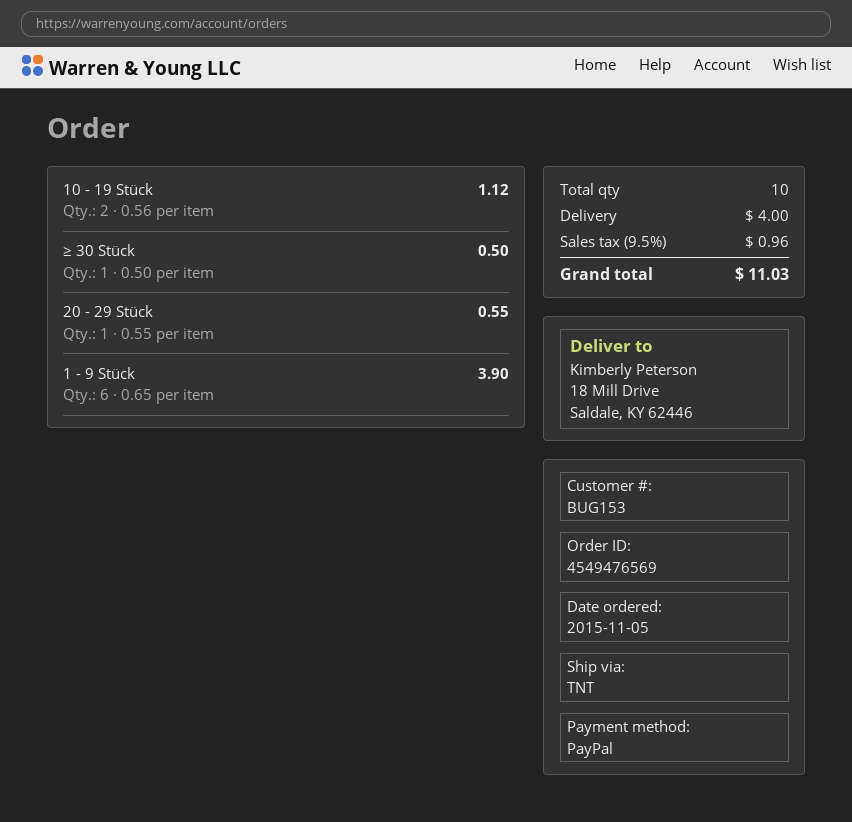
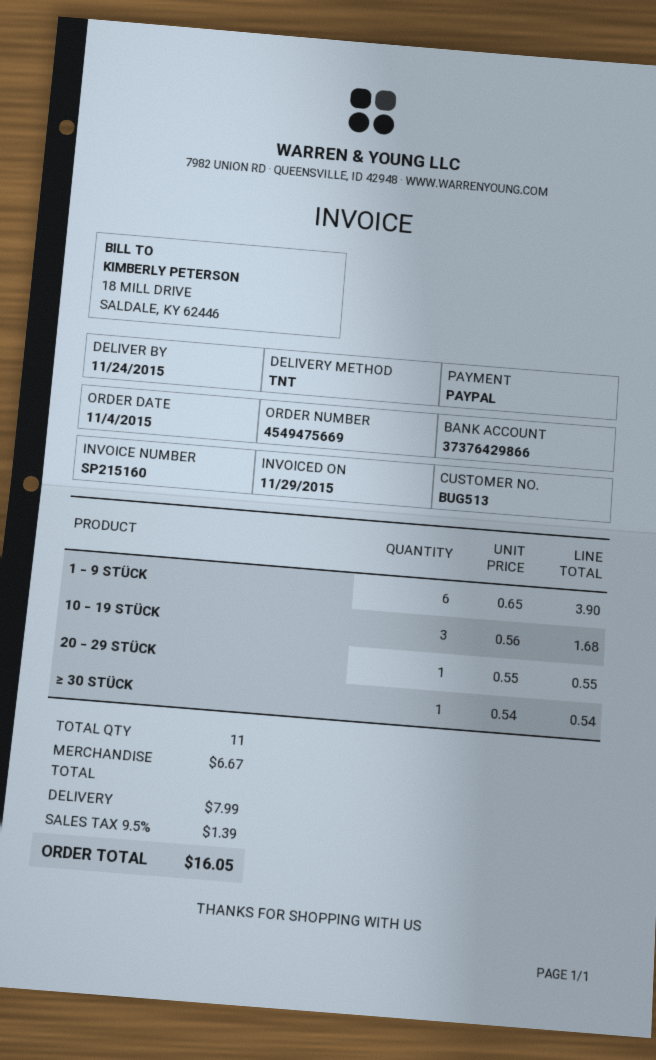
order number: 4549476569 -> 4549475669
order date: 2015-11-05 -> 2015-11-04
customer number: BUG153 -> BUG513
10 - 19 Stück: 2 x 0.56 = 1.12 -> 3 x 0.56 = 1.68
≥ 30 Stück: 1 x 0.50 = 0.50 -> 1 x 0.54 = 0.54
total quantity: 10 -> 11
shipping: 4.00 -> 7.99
tax: 9.5% = 0.96 -> 9.5% = 1.39
total: 11.03 -> 16.05

